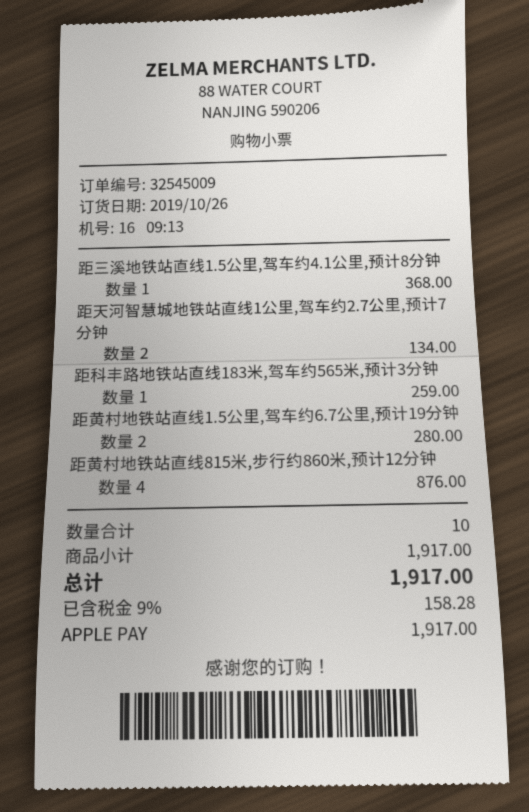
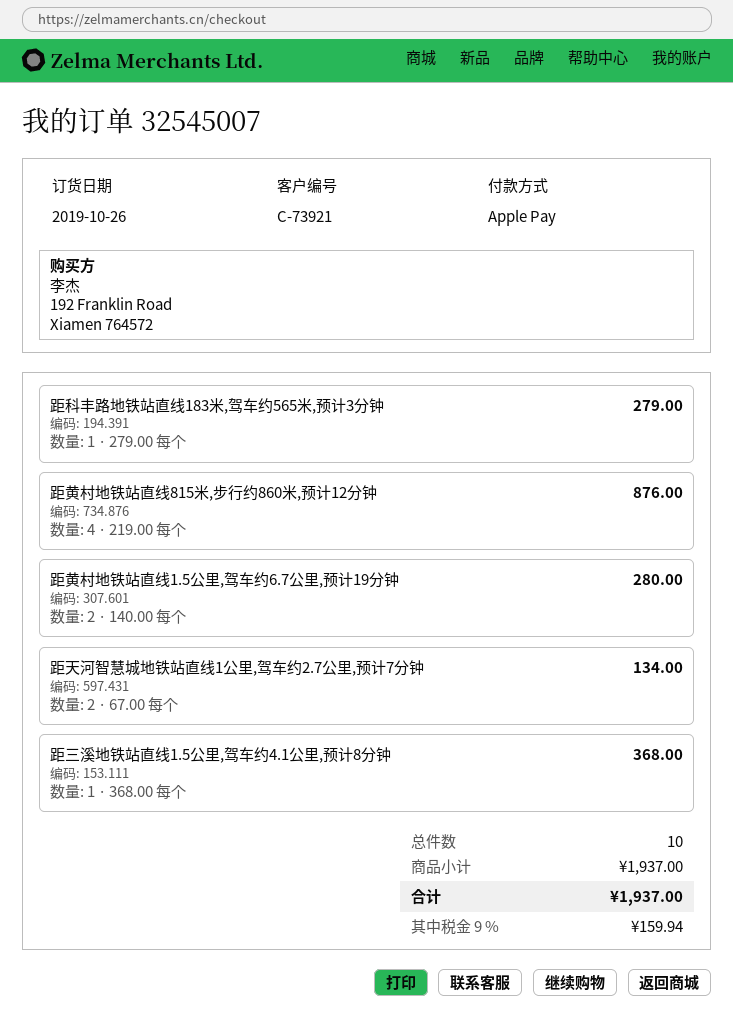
order number: 32545009 -> 32545007
距科丰路地铁站直线183米,驾车约565米,预计3分钟: 1 for 259.00 -> 1 for 279.00
subtotal: 1917.00 -> 1937.00
tax: 9% = 158.28 -> 9% = 159.94
total: 1917.00 -> 1937.00

